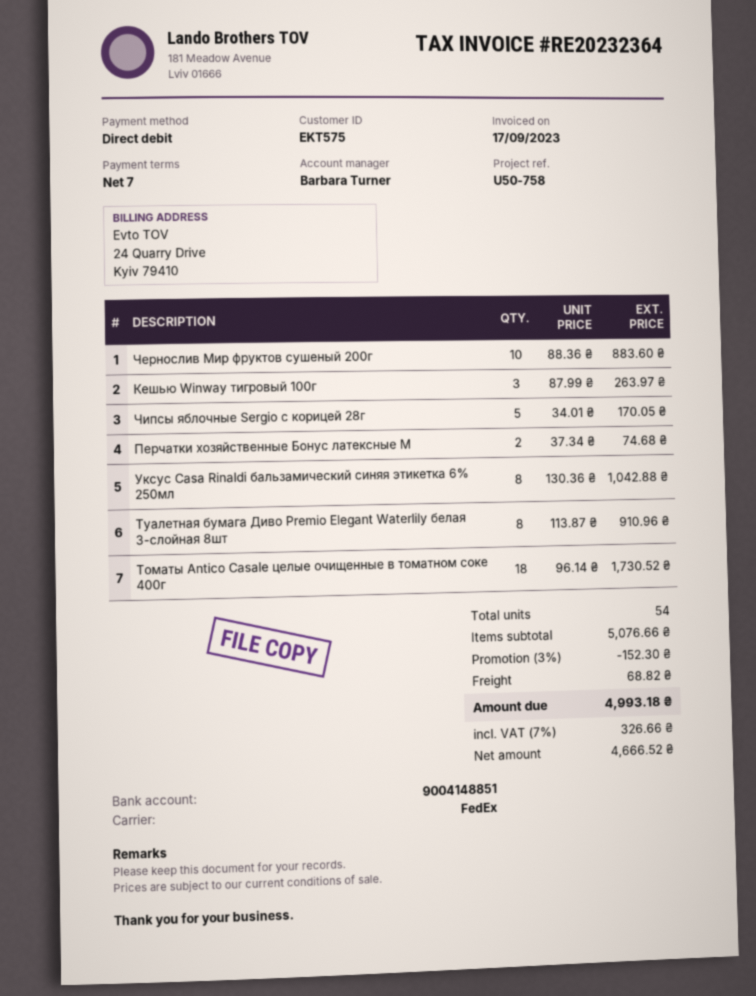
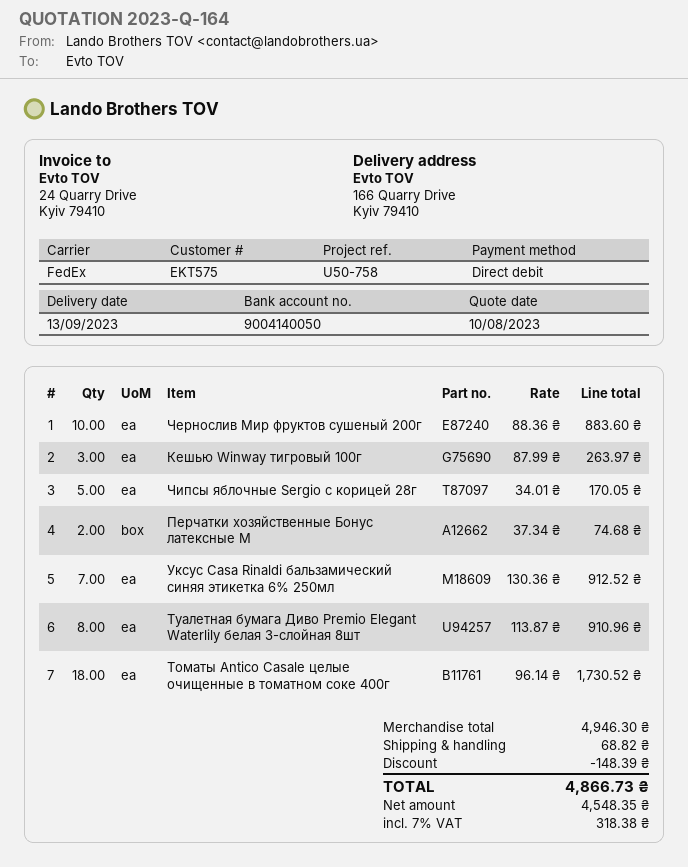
bank account: 9004148851 -> 9004140050
Уксус Casa Rinaldi бальзамический синяя этикетка 6% 250мл: 8 x 130.36 = 1042.88 -> 7 x 130.36 = 912.52
subtotal: 5076.66 -> 4946.30
discount: 152.30 -> 148.39
net: 4666.52 -> 4548.35
tax: 7% = 326.66 -> 7% = 318.38
total: 4993.18 -> 4866.73

